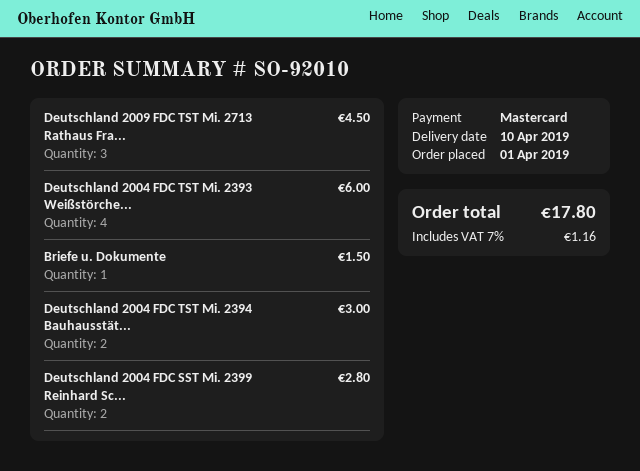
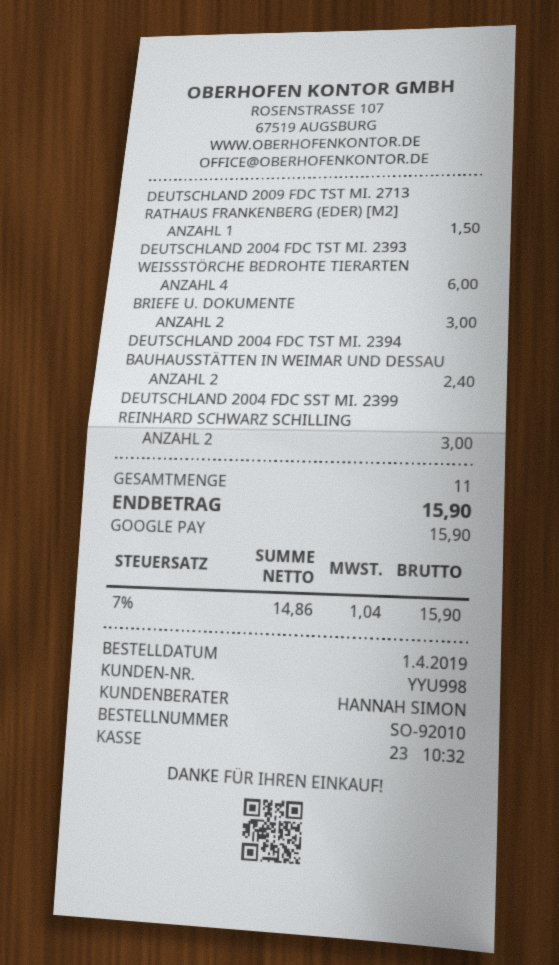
payment method: Mastercard -> Google Pay
Deutschland 2009 FDC TST Mi. 2713 Rathaus Fra...: 3 for 4.50 -> 1 for 1.50
Briefe u. Dokumente: 1 for 1.50 -> 2 for 3.00
Deutschland 2004 FDC TST Mi. 2394 Bauhausstät...: 2 for 3.00 -> 2 for 2.40
Deutschland 2004 FDC SST Mi. 2399 Reinhard Sc...: 2 for 2.80 -> 2 for 3.00
tax: 7% = 1.16 -> 7% = 1.04
total: 17.80 -> 15.90

